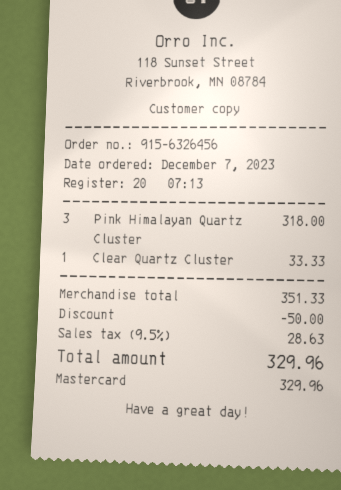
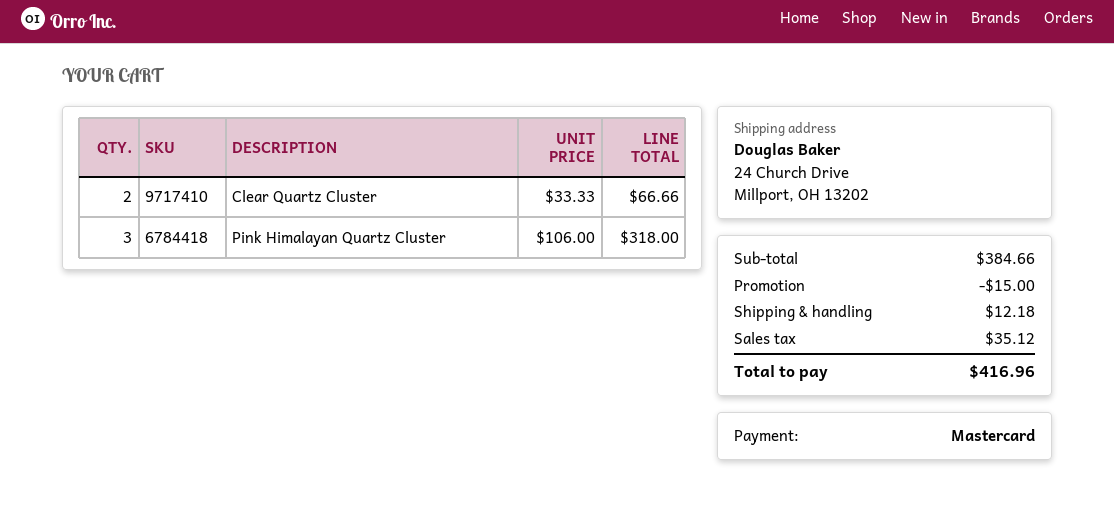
Clear Quartz Cluster: 1 for 33.33 -> 2 for 66.66
subtotal: 351.33 -> 384.66
discount: 50.00 -> 15.00
shipping: none -> 12.18
tax: 28.63 -> 35.12
total: 329.96 -> 416.96

